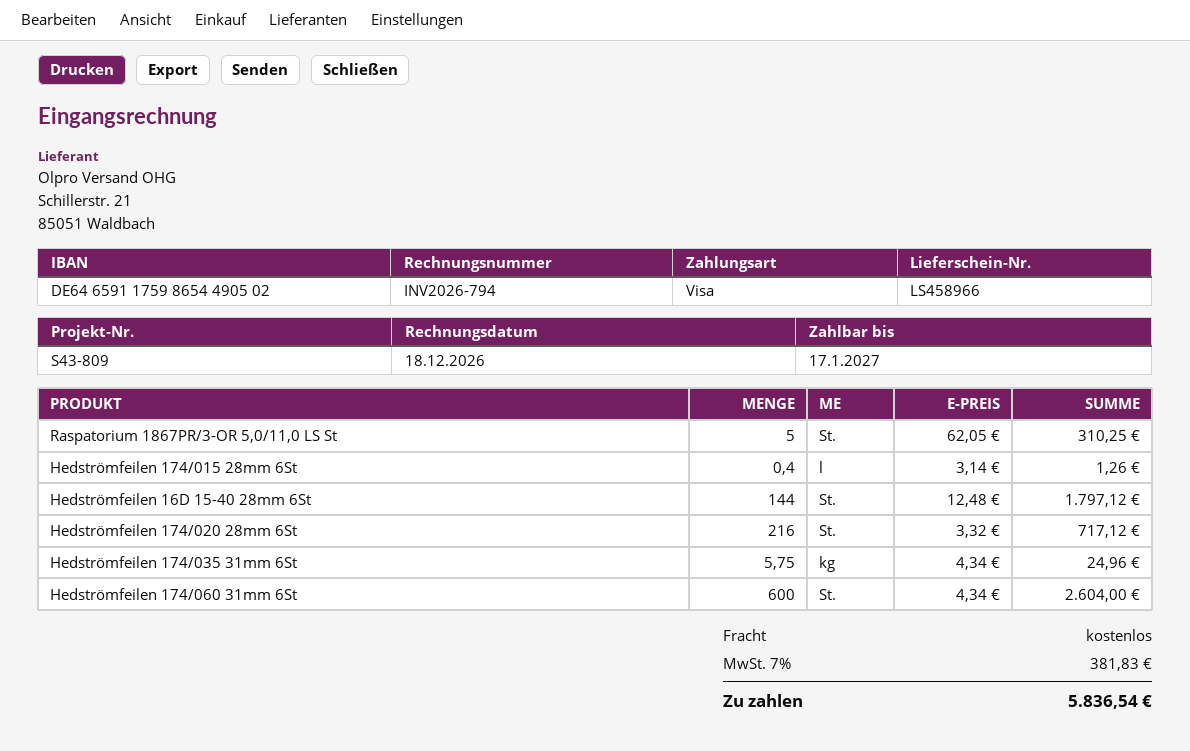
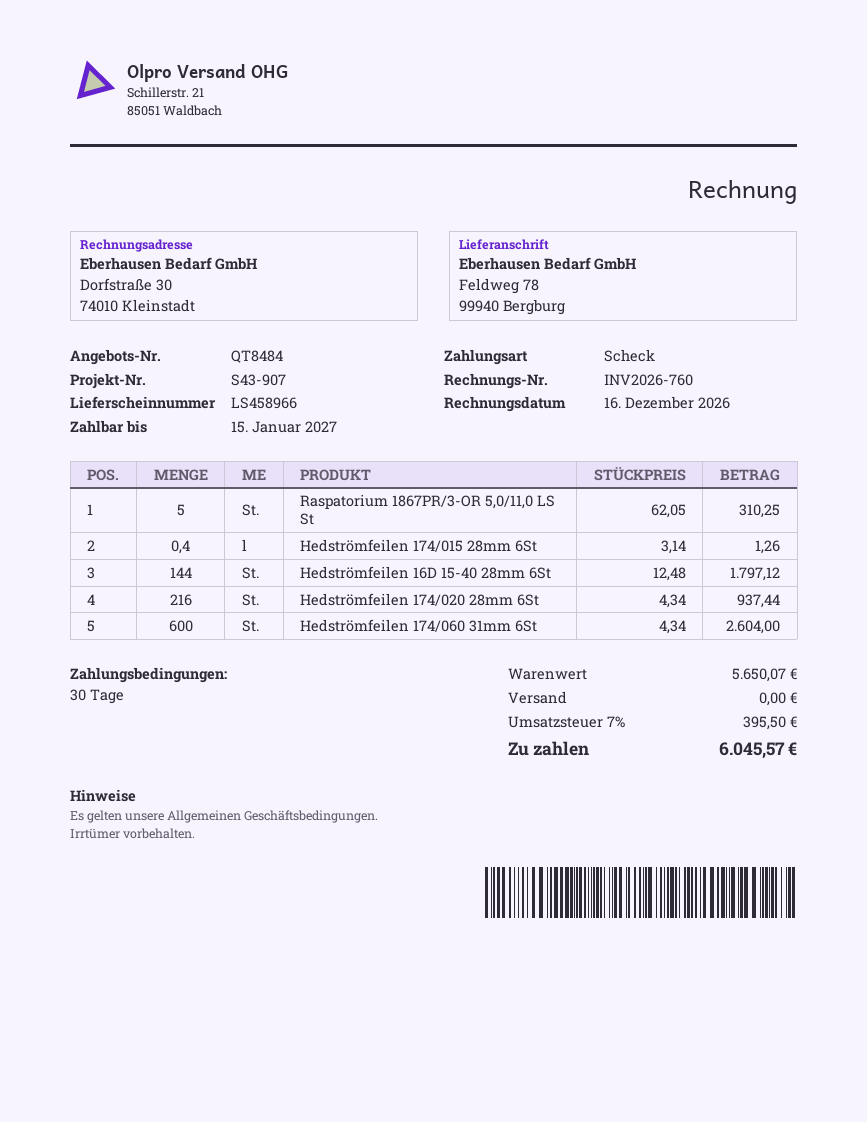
invoice number: INV2026-794 -> INV2026-760
invoice date: 2026-12-18 -> 2026-12-16
due date: 2027-01-17 -> 2027-01-15
reference: S43-809 -> S43-907
payment method: Visa -> cheque
Hedströmfeilen 174/020 28mm 6St: 216 x 3.32 = 717.12 -> 216 x 4.34 = 937.44
Hedströmfeilen 174/035 31mm 6St: 5.75 x 4.34 = 24.96 -> none
tax: 7% = 381.83 -> 7% = 395.50
total: 5836.54 -> 6045.57

